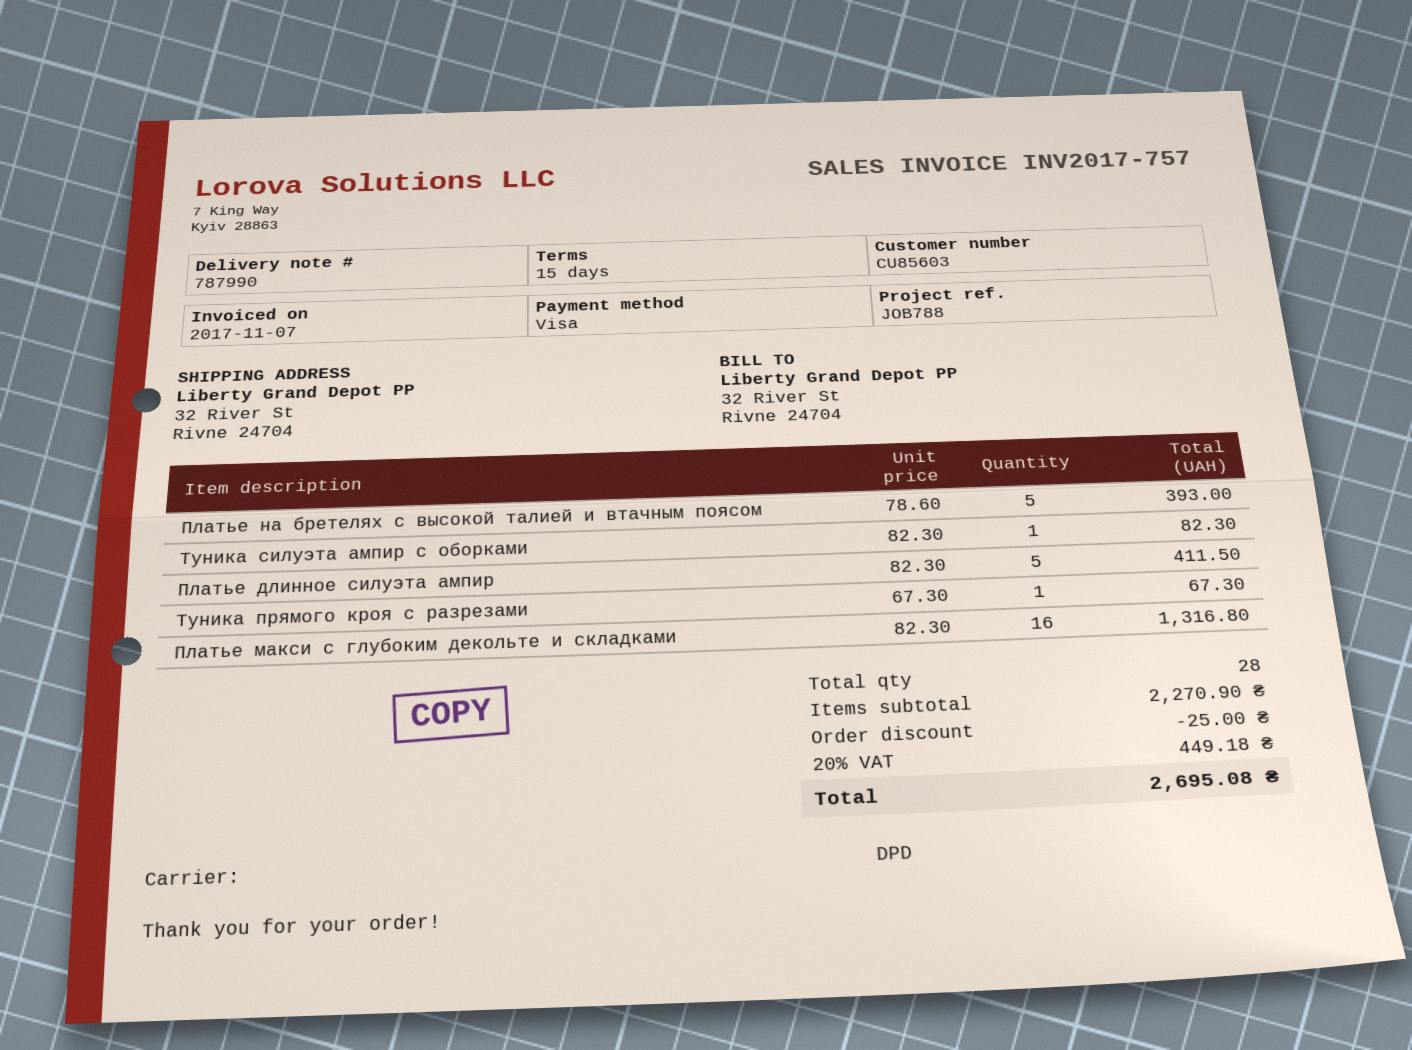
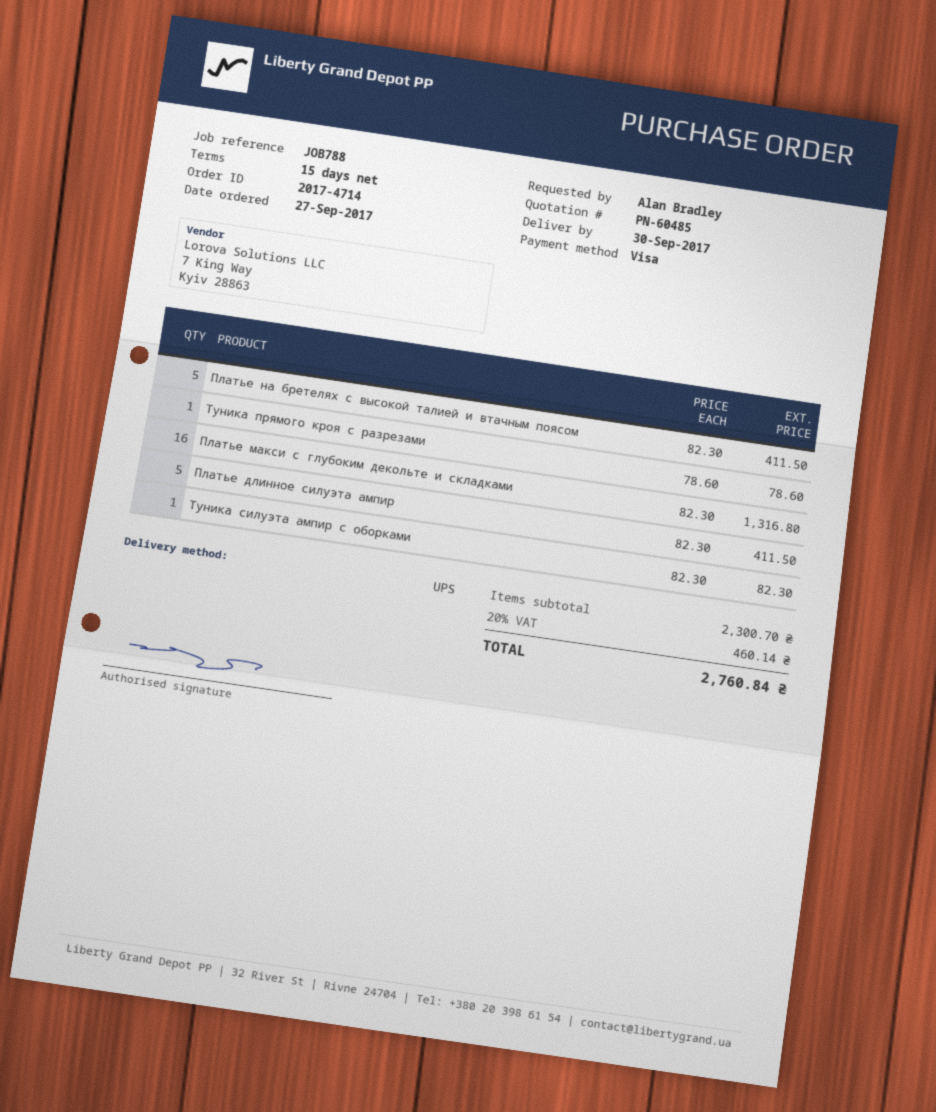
shipping method: DPD -> UPS
Платье на бретелях с высокой талией и втачным поясом: 5 x 78.60 = 393.00 -> 5 x 82.30 = 411.50
Туника прямого кроя с разрезами: 1 x 67.30 = 67.30 -> 1 x 78.60 = 78.60
subtotal: 2270.90 -> 2300.70
discount: 25.00 -> none
tax: 20% = 449.18 -> 20% = 460.14
total: 2695.08 -> 2760.84

